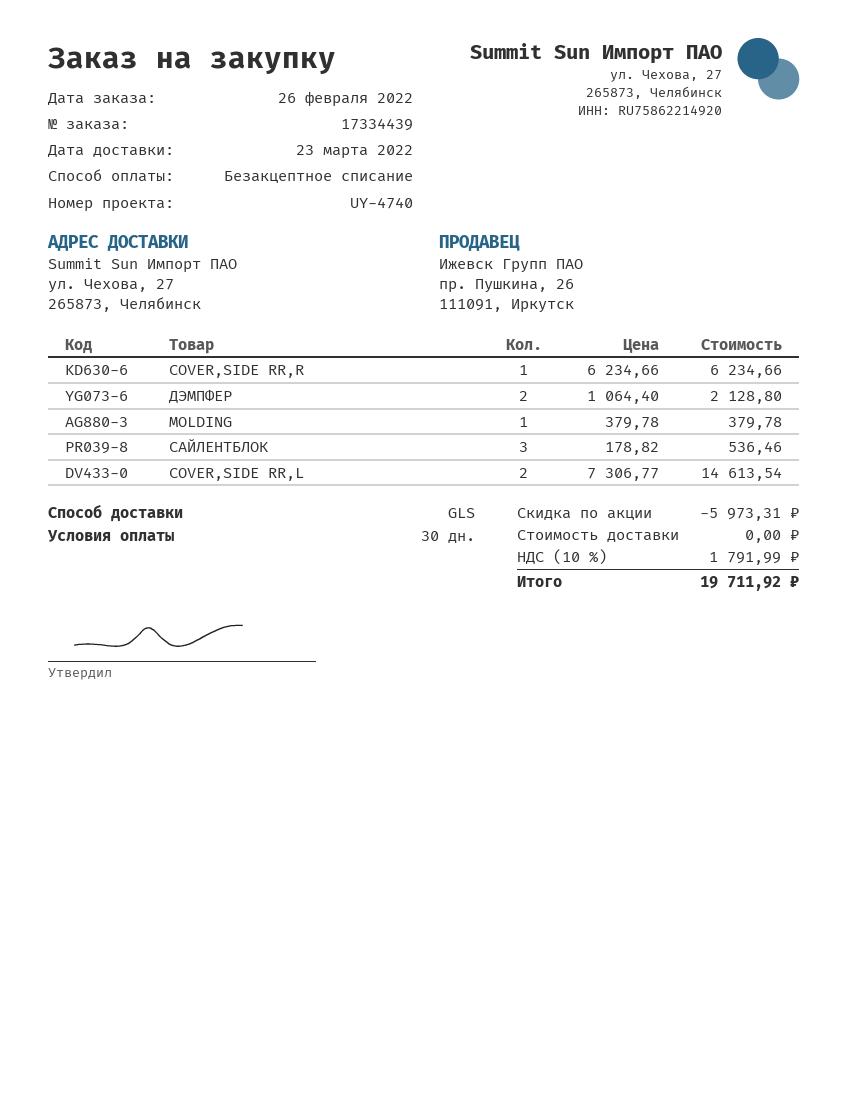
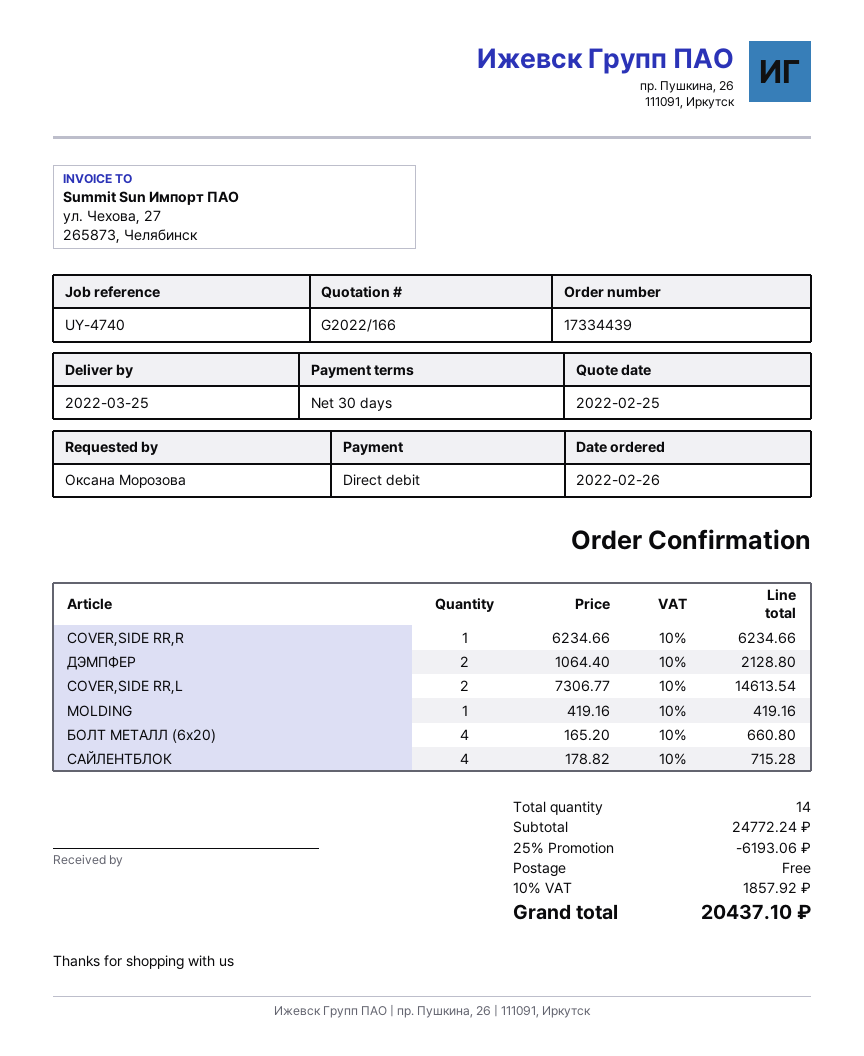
delivery date: 2022-03-23 -> 2022-03-25
MOLDING: 1 x 379.78 = 379.78 -> 1 x 419.16 = 419.16
САЙЛЕНТБЛОК: 3 x 178.82 = 536.46 -> 4 x 178.82 = 715.28
БОЛТ МЕТАЛЛ (6х20): none -> 4 x 165.20 = 660.80
discount: 5973.31 -> 6193.06
tax: 10% = 1791.99 -> 10% = 1857.92
total: 19711.92 -> 20437.10

